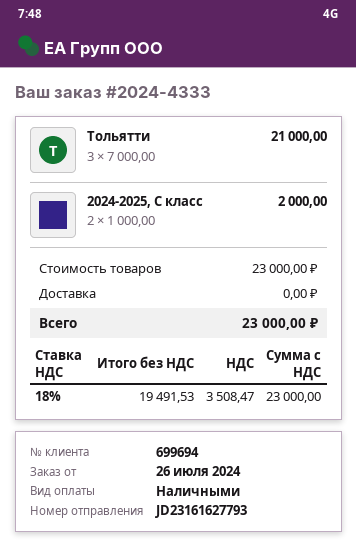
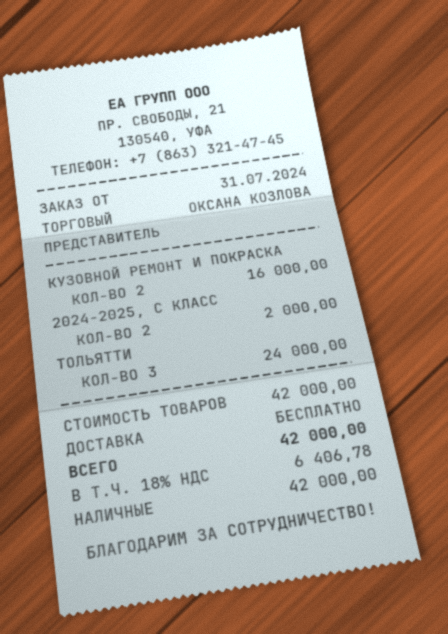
order date: 2024-07-26 -> 2024-07-31
Тольятти: 3 for 21000.00 -> 3 for 24000.00
КУЗОВНОЙ РЕМОНТ И ПОКРАСКА: none -> 2 for 16000.00
subtotal: 23000.00 -> 42000.00
tax: 18% = 3508.47 -> 18% = 6406.78
total: 23000.00 -> 42000.00

